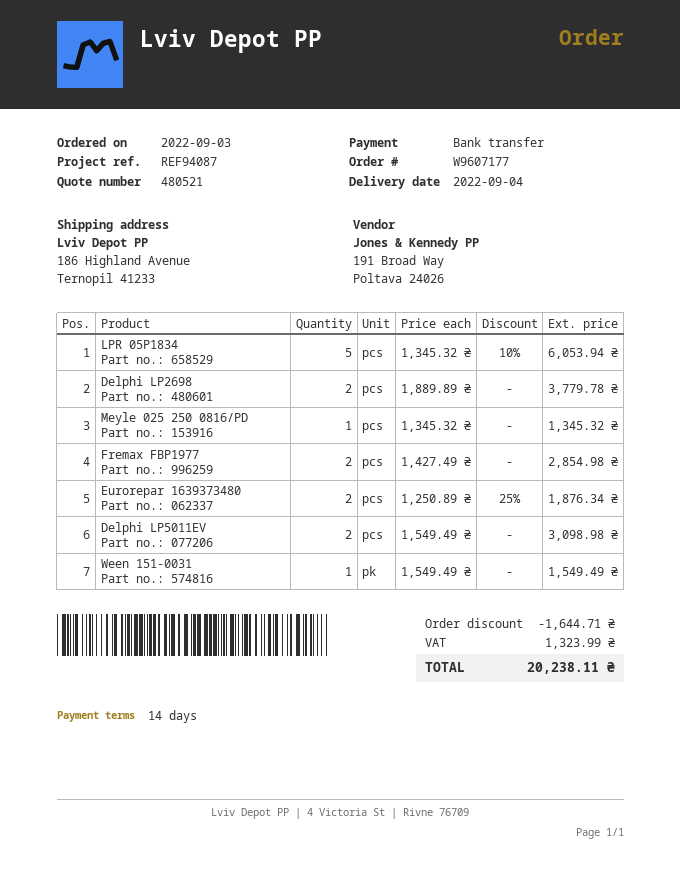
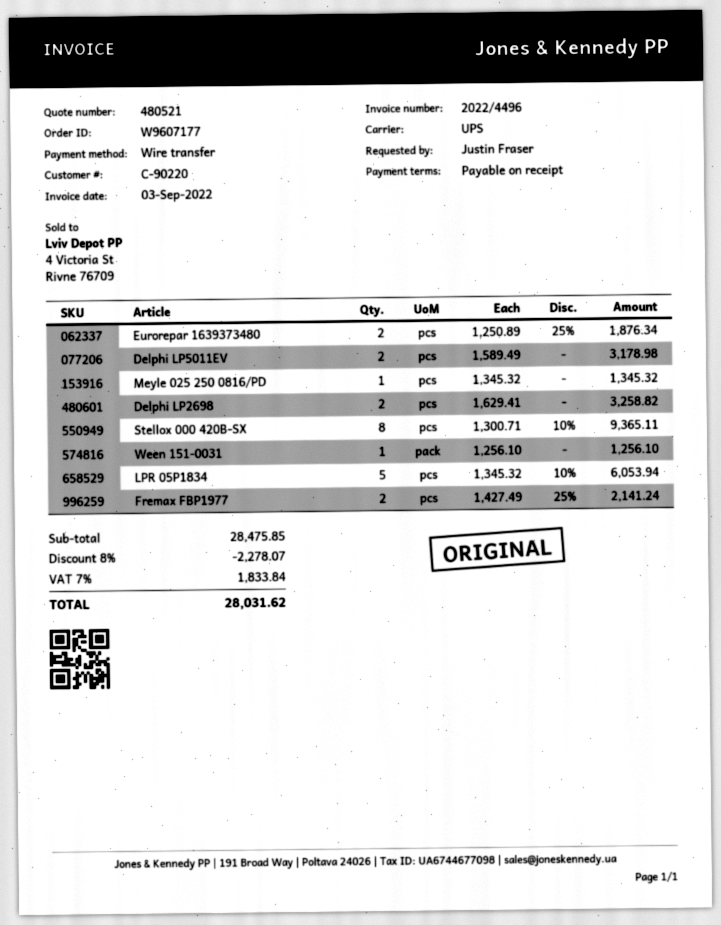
payment terms: 14 days -> on receipt
Delphi LP2698: 2 x 1889.89 = 3779.78 -> 2 x 1629.41 = 3258.82
Fremax FBP1977: 2 x 1427.49 = 2854.98 -> 2 x 1427.49 - 25% = 2141.24
Delphi LP5011EV: 2 x 1549.49 = 3098.98 -> 2 x 1589.49 = 3178.98
Ween 151-0031: 1 x 1549.49 = 1549.49 -> 1 x 1256.10 = 1256.10
Stellox 000 420B-SX: none -> 8 x 1300.71 - 10% = 9365.11
discount: 1644.71 -> 2278.07
tax: 1323.99 -> 1833.84
total: 20238.11 -> 28031.62

